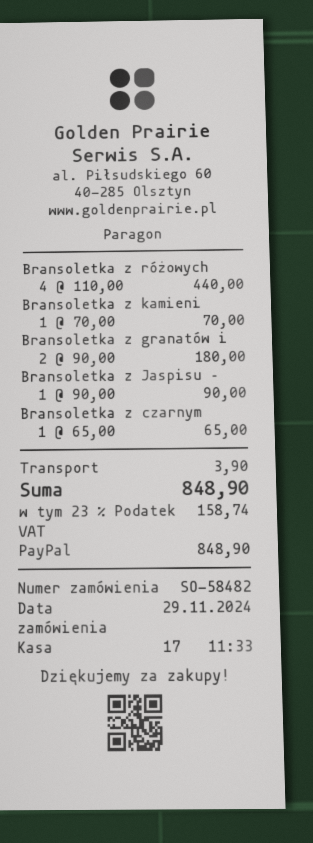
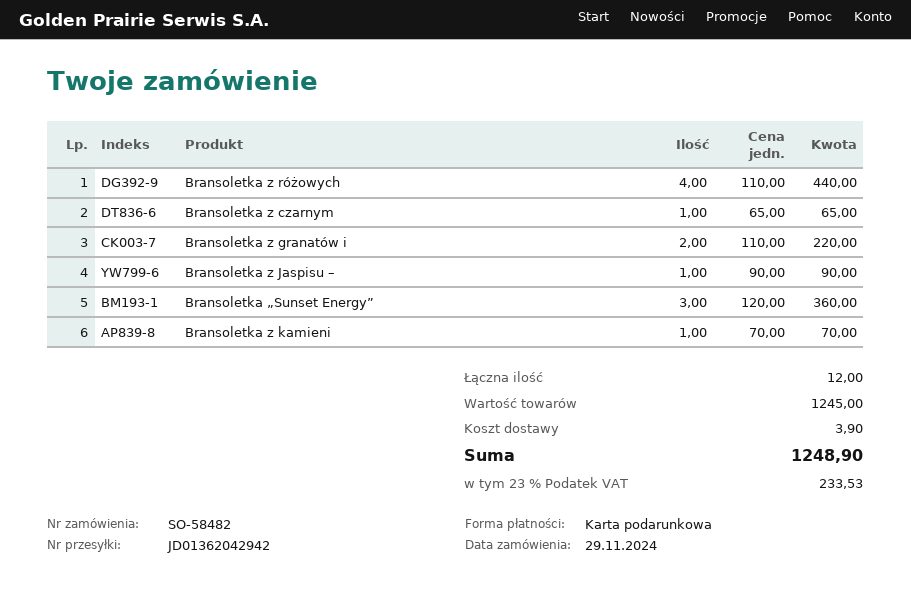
payment method: PayPal -> gift card
Bransoletka z granatów i: 2 x 90.00 = 180.00 -> 2 x 110.00 = 220.00
Bransoletka „Sunset Energy”: none -> 3 x 120.00 = 360.00
tax: 23% = 158.74 -> 23% = 233.53
total: 848.90 -> 1248.90

